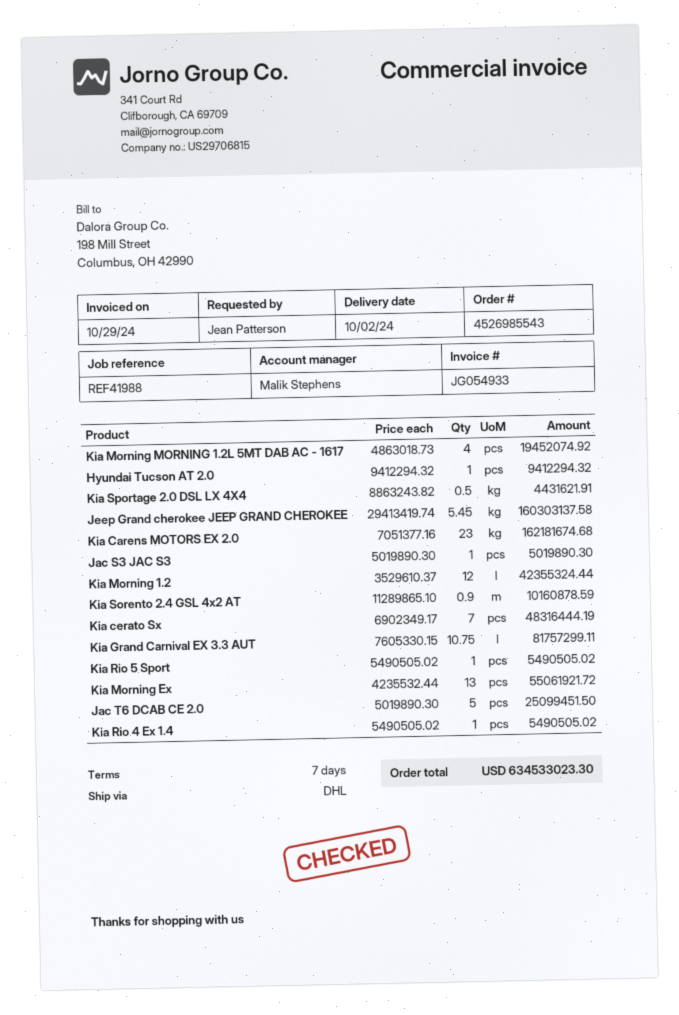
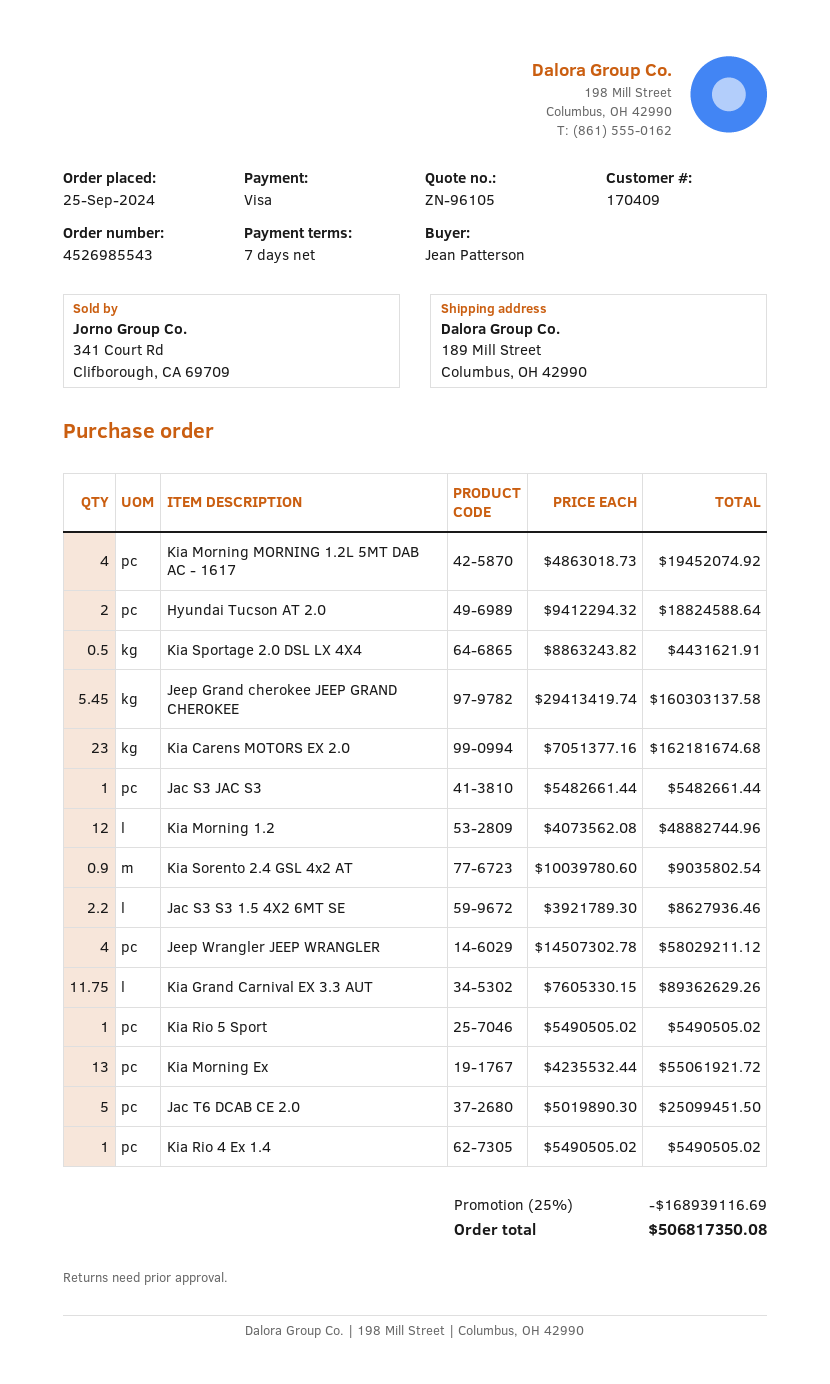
Hyundai Tucson AT 2.0: 1 x 9412294.32 = 9412294.32 -> 2 x 9412294.32 = 18824588.64
Jac S3 JAC S3: 1 x 5019890.30 = 5019890.30 -> 1 x 5482661.44 = 5482661.44
Kia Morning 1.2: 12 x 3529610.37 = 42355324.44 -> 12 x 4073562.08 = 48882744.96
Kia Sorento 2.4 GSL 4x2 AT: 0.9 x 11289865.10 = 10160878.59 -> 0.9 x 10039780.60 = 9035802.54
Kia cerato Sx: 7 x 6902349.17 = 48316444.19 -> none
Kia Grand Carnival EX 3.3 AUT: 10.75 x 7605330.15 = 81757299.11 -> 11.75 x 7605330.15 = 89362629.26
Jac S3 S3 1.5 4X2 6MT SE: none -> 2.2 x 3921789.30 = 8627936.46
Jeep Wrangler JEEP WRANGLER: none -> 4 x 14507302.78 = 58029211.12
discount: none -> 25% = 168939116.69
total: 634533023.30 -> 506817350.08

